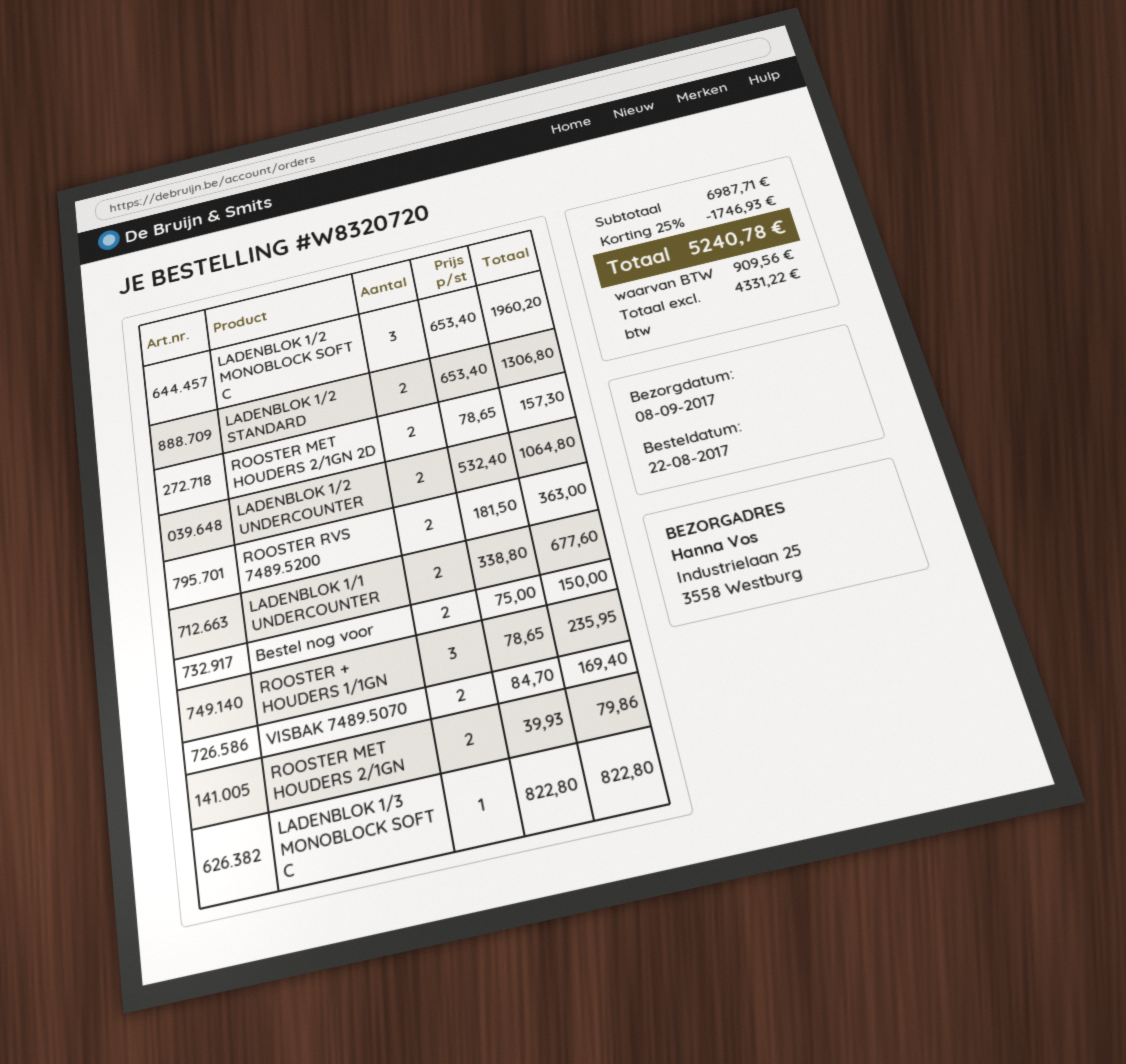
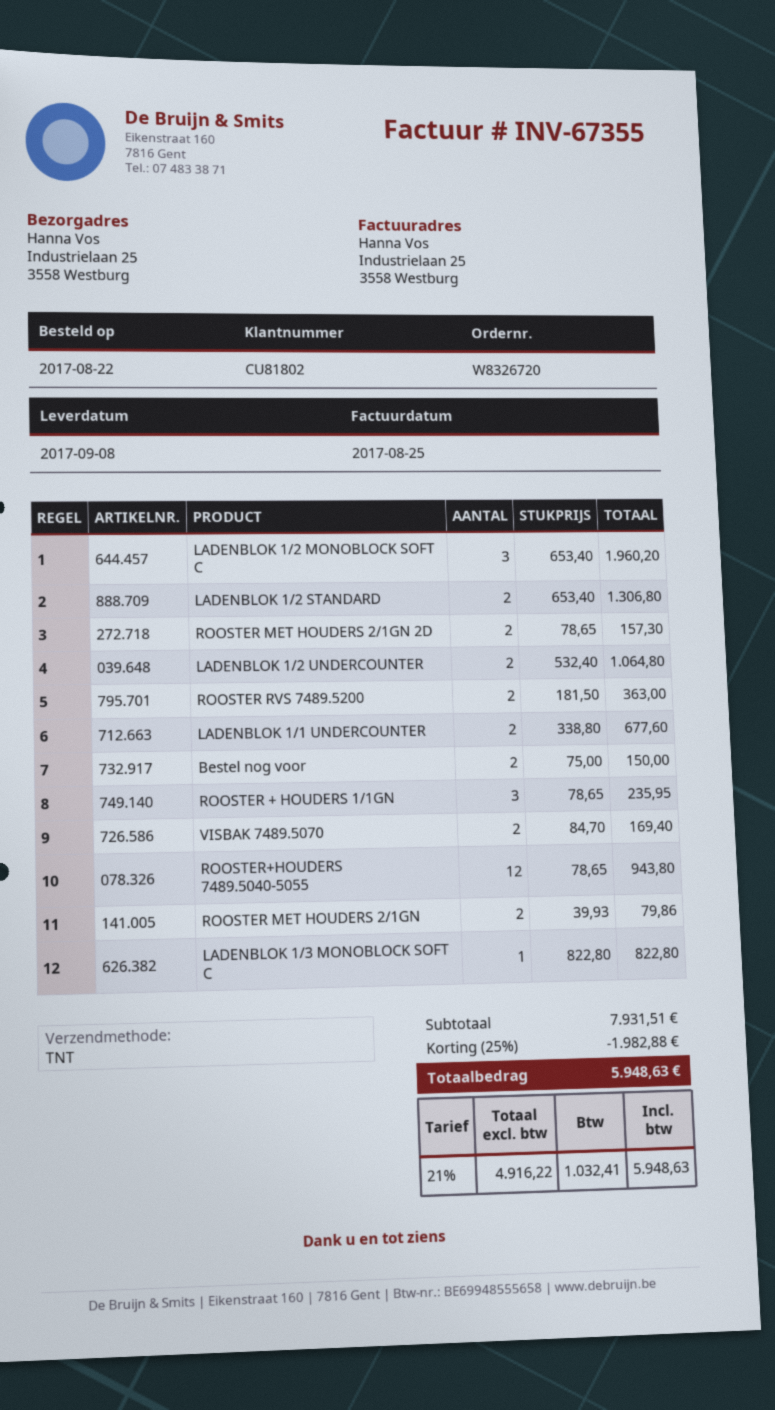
order number: W8320720 -> W8326720
ROOSTER+HOUDERS 7489.5040-5055: none -> 12 x 78.65 = 943.80
subtotal: 6987.71 -> 7931.51
discount: 25% = 1746.93 -> 25% = 1982.88
net: 4331.22 -> 4916.22
tax: 909.56 -> 1032.41
total: 5240.78 -> 5948.63

